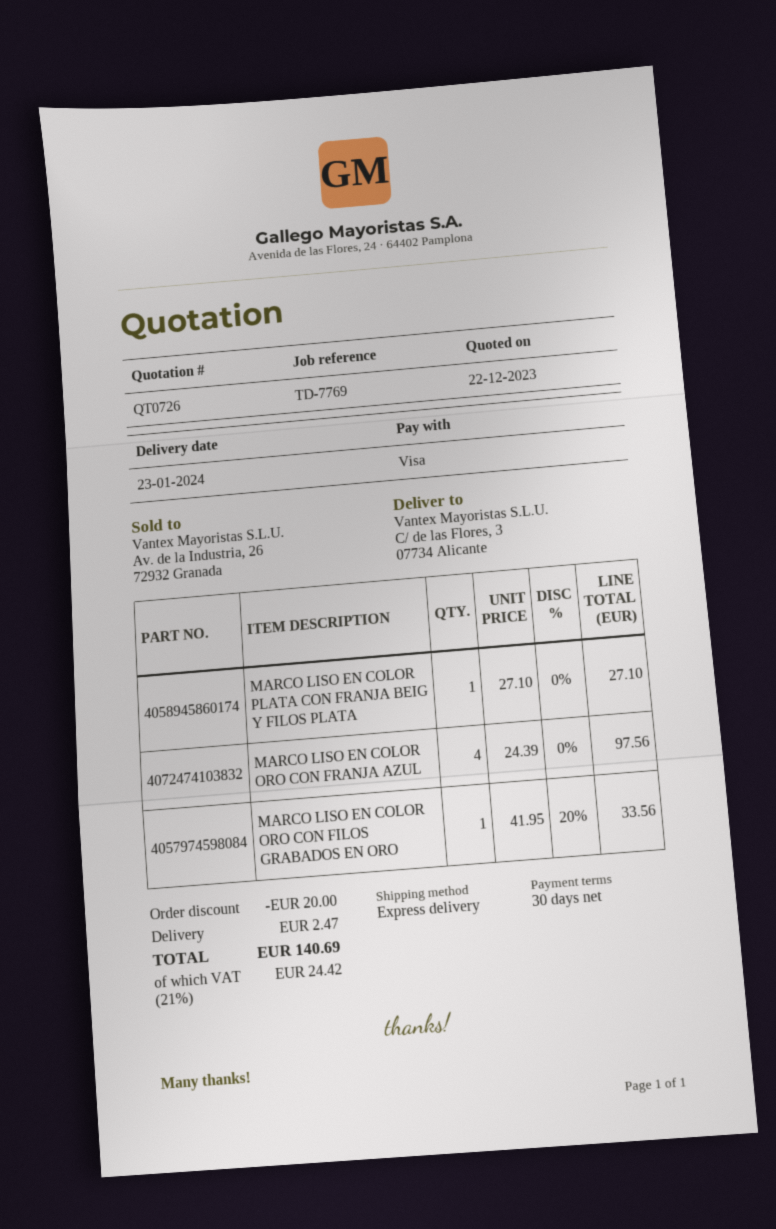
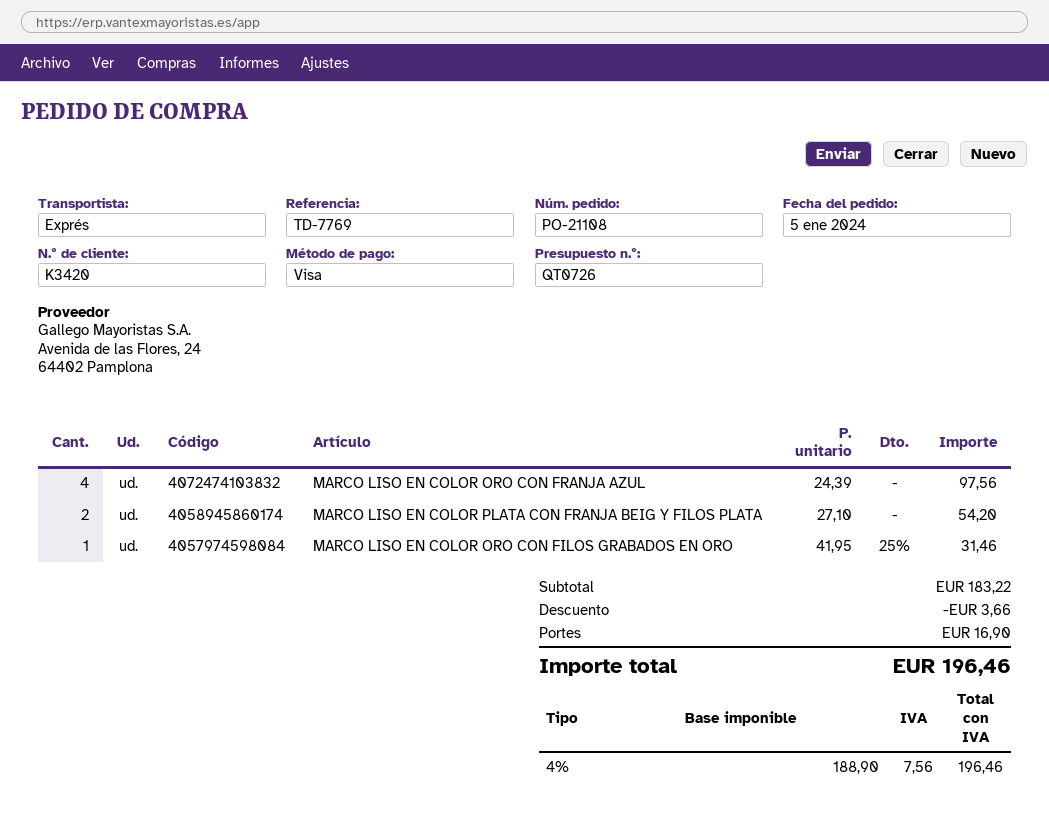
MARCO LISO EN COLOR PLATA CON FRANJA BEIG Y FILOS PLATA: 1 x 27.10 = 27.10 -> 2 x 27.10 = 54.20
MARCO LISO EN COLOR ORO CON FILOS GRABADOS EN ORO: 1 x 41.95 - 20% = 33.56 -> 1 x 41.95 - 25% = 31.46
discount: 20.00 -> 3.66
shipping: 2.47 -> 16.90
tax: 21% = 24.42 -> 4% = 7.56
total: 140.69 -> 196.46

